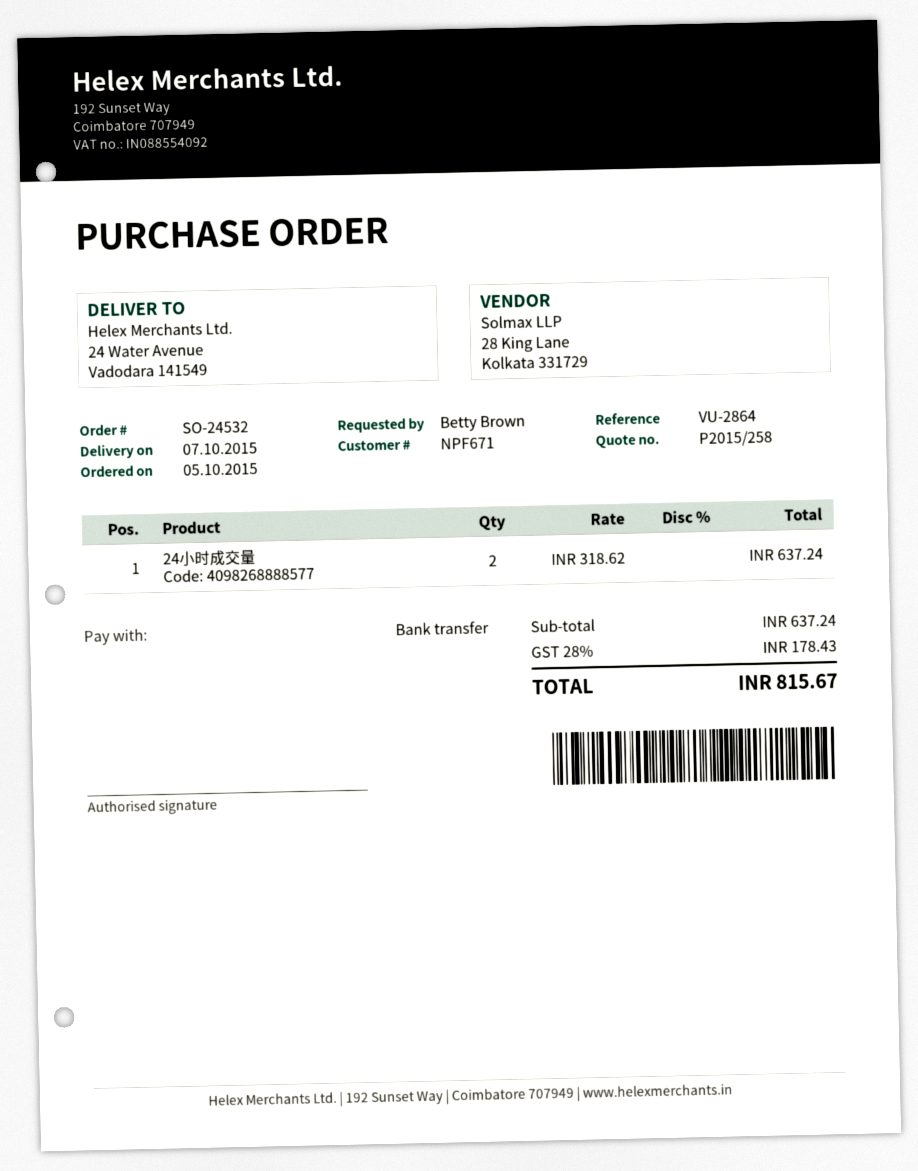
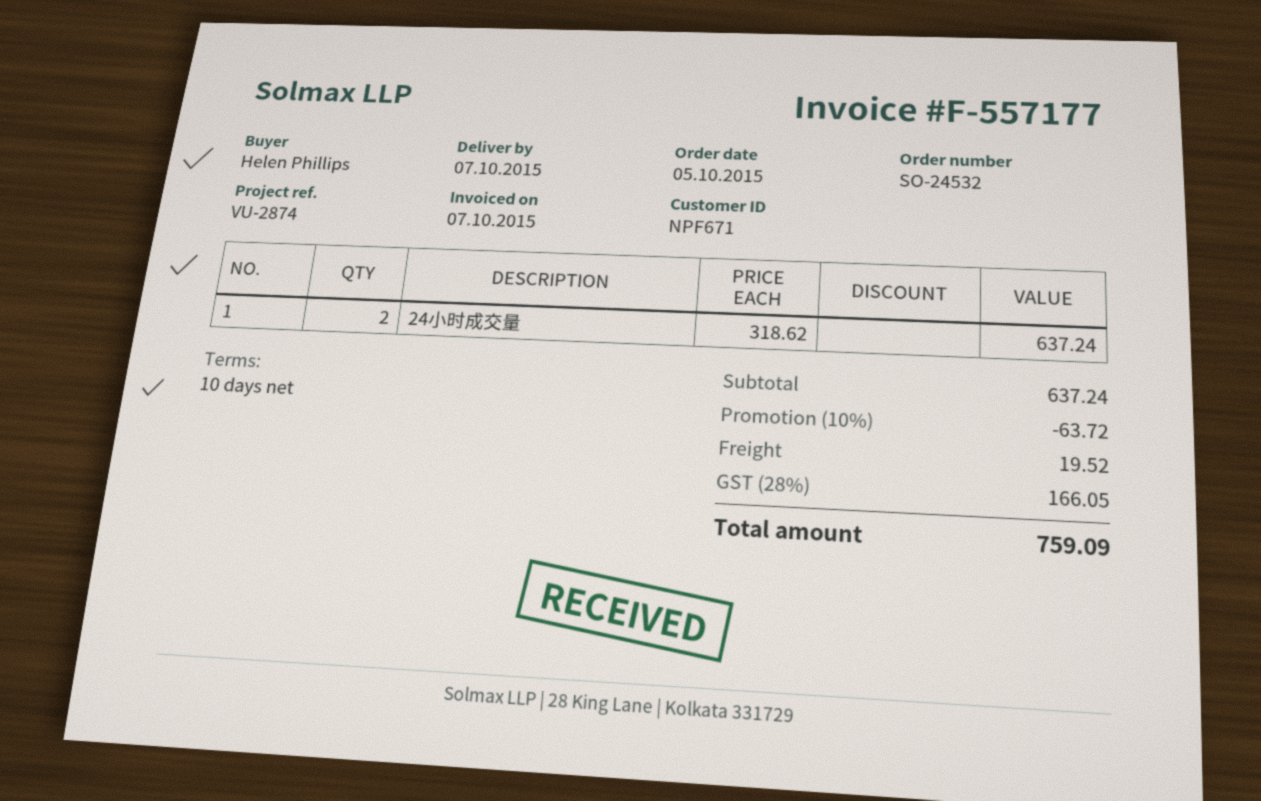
reference: VU-2864 -> VU-2874
ordered by: Betty Brown -> Helen Phillips
discount: none -> 10% = 63.72
shipping: none -> 19.52
tax: 28% = 178.43 -> 28% = 166.05
total: 815.67 -> 759.09

